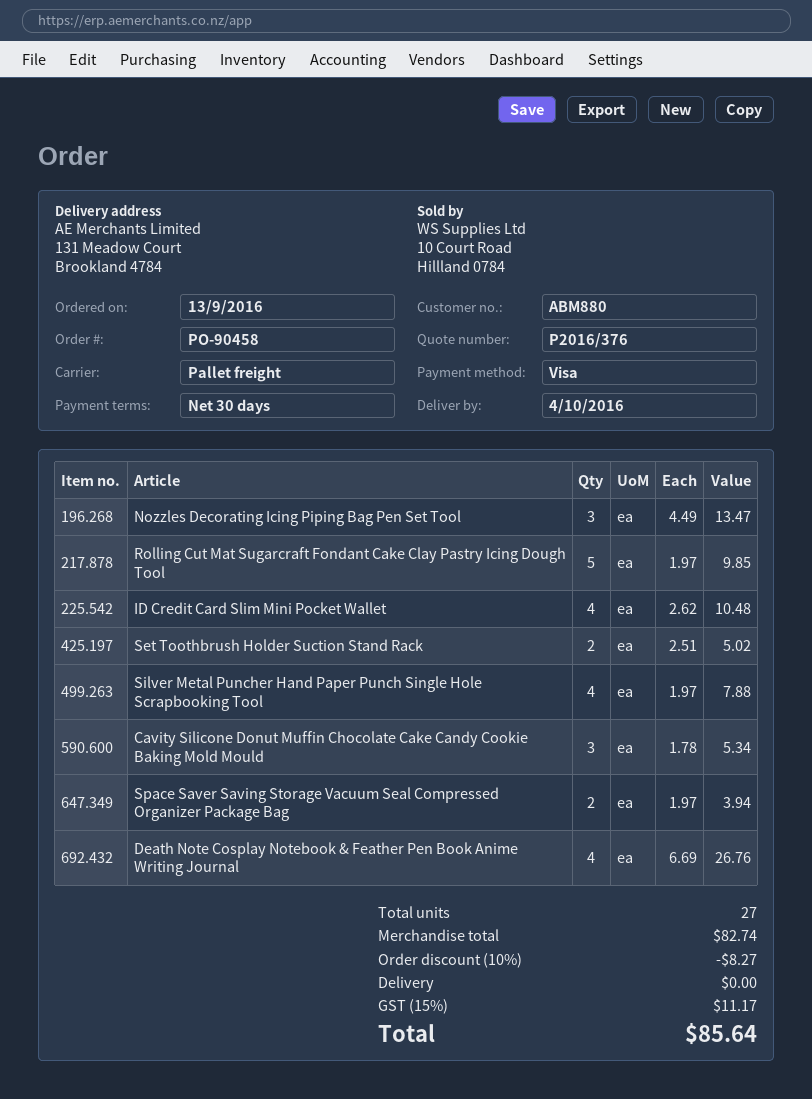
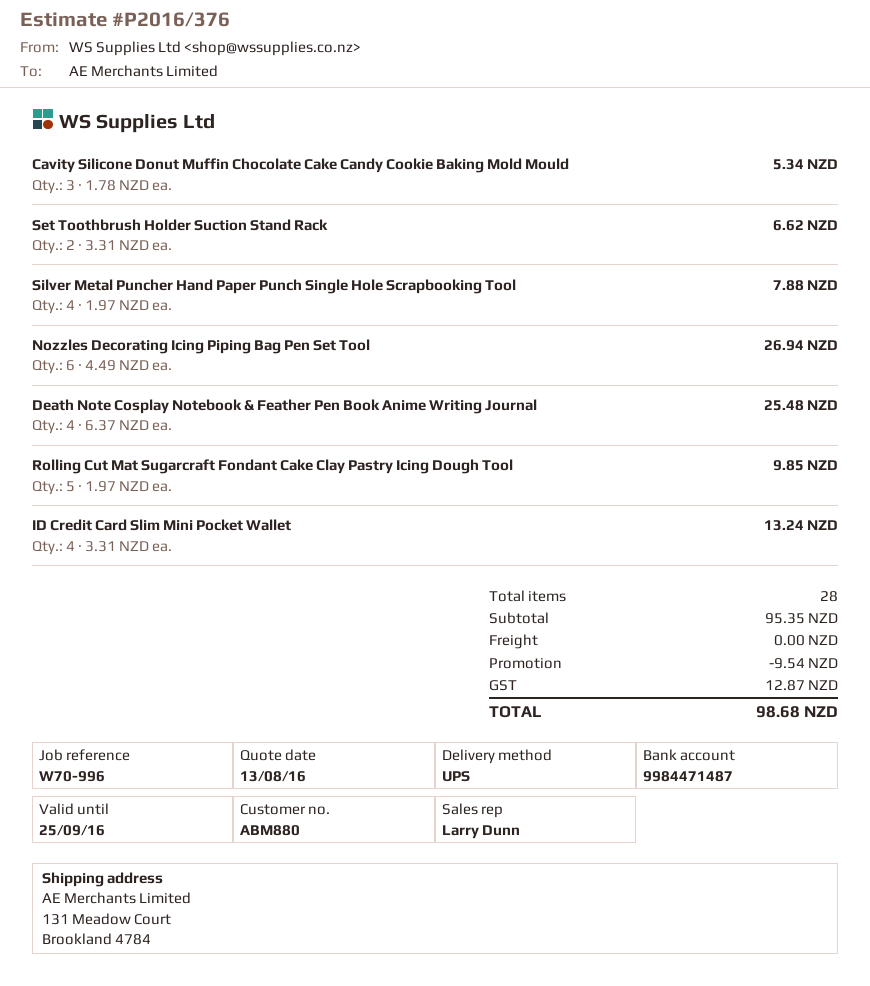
shipping method: pallet freight -> UPS
Nozzles Decorating Icing Piping Bag Pen Set Tool: 3 x 4.49 = 13.47 -> 6 x 4.49 = 26.94
ID Credit Card Slim Mini Pocket Wallet: 4 x 2.62 = 10.48 -> 4 x 3.31 = 13.24
Set Toothbrush Holder Suction Stand Rack: 2 x 2.51 = 5.02 -> 2 x 3.31 = 6.62
Space Saver Saving Storage Vacuum Seal Compressed Organizer Package Bag: 2 x 1.97 = 3.94 -> none
Death Note Cosplay Notebook & Feather Pen Book Anime Writing Journal: 4 x 6.69 = 26.76 -> 4 x 6.37 = 25.48
total quantity: 27 -> 28
subtotal: 82.74 -> 95.35
discount: 8.27 -> 9.54
tax: 11.17 -> 12.87
total: 85.64 -> 98.68

